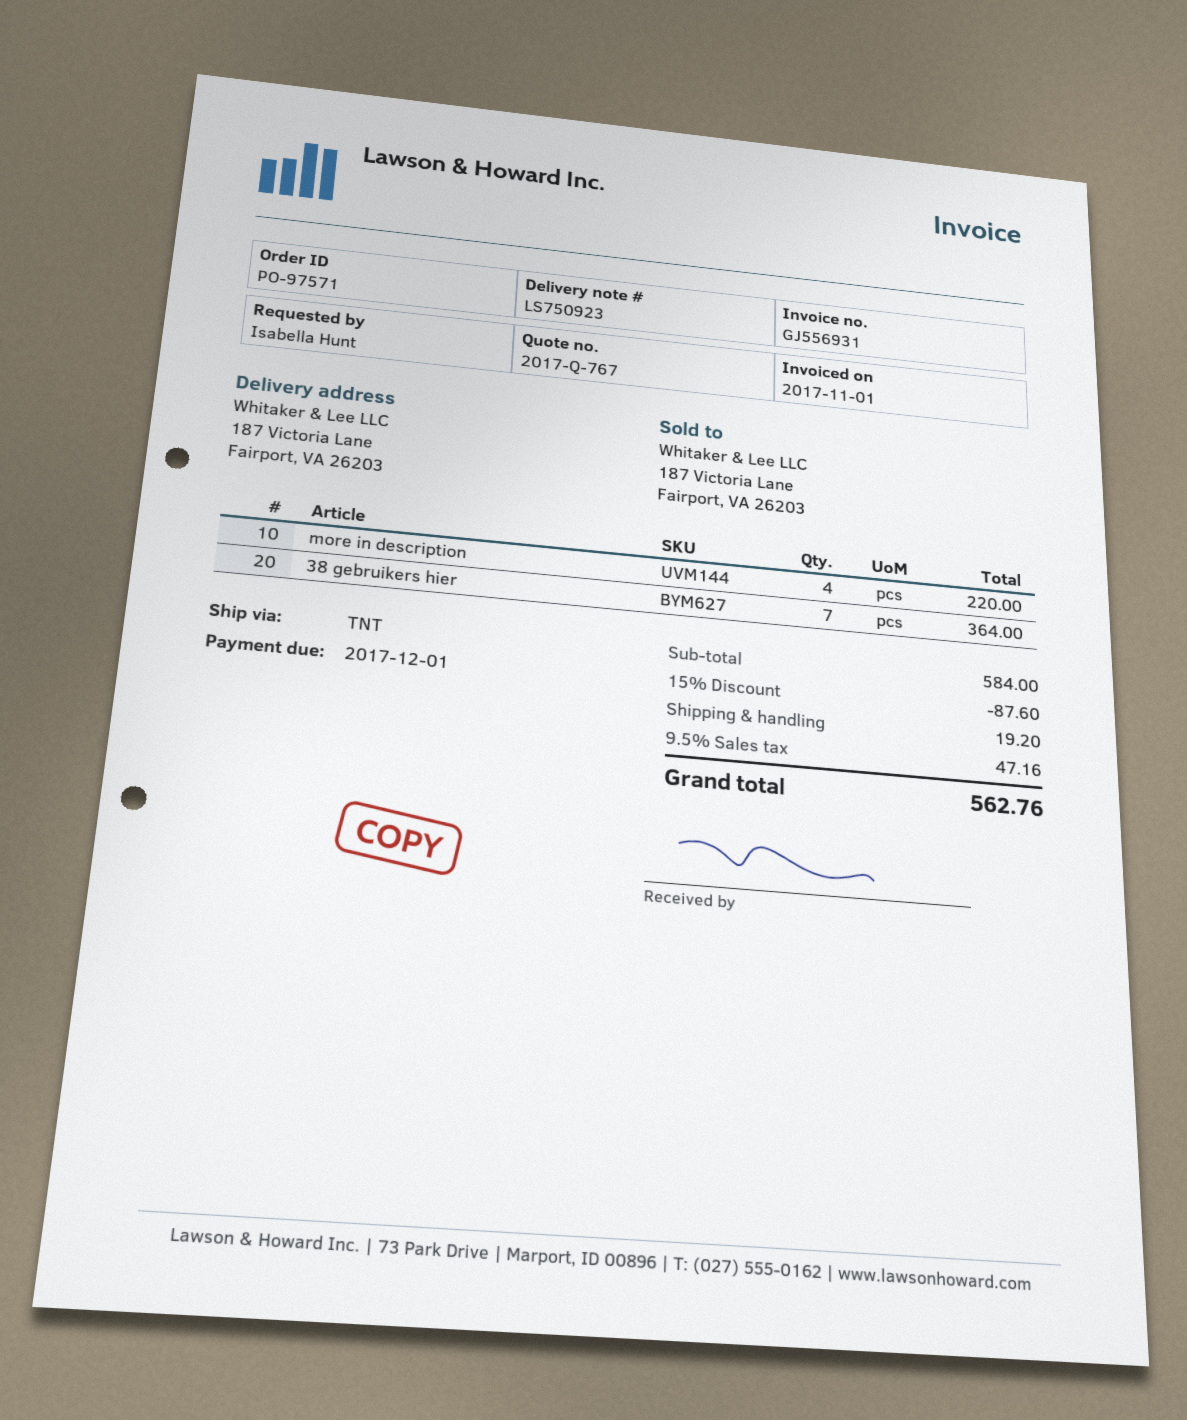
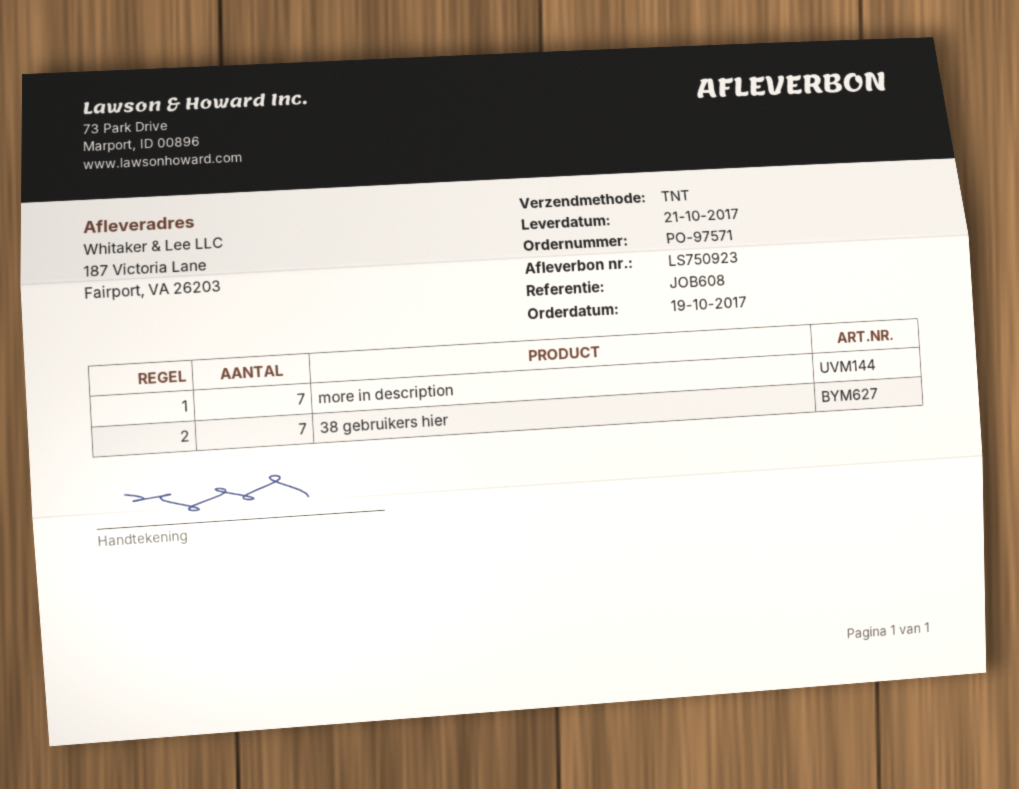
more in description: 4 -> 7

